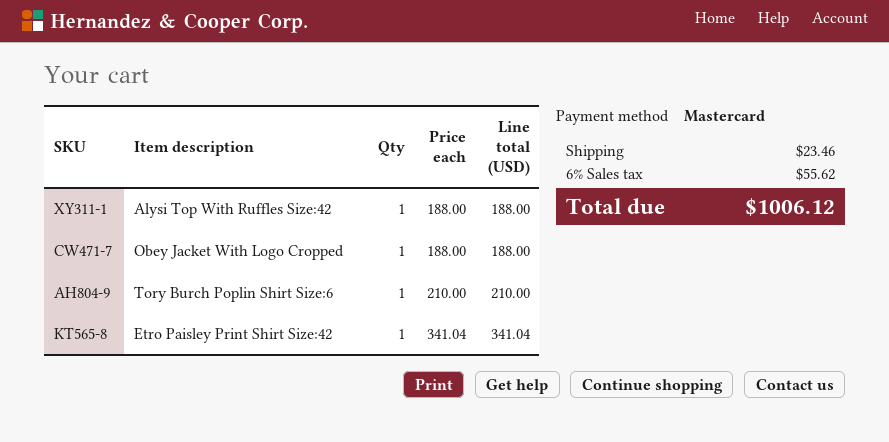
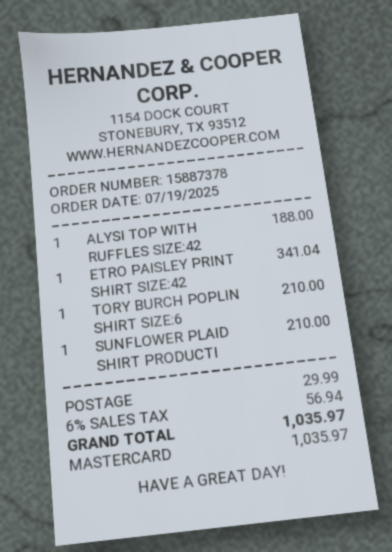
Obey Jacket With Logo Cropped: 1 x 188.00 = 188.00 -> none
SUNFLOWER PLAID SHIRT PRODUCTI: none -> 1 x 210.00 = 210.00
shipping: 23.46 -> 29.99
tax: 6% = 55.62 -> 6% = 56.94
total: 1006.12 -> 1035.97

